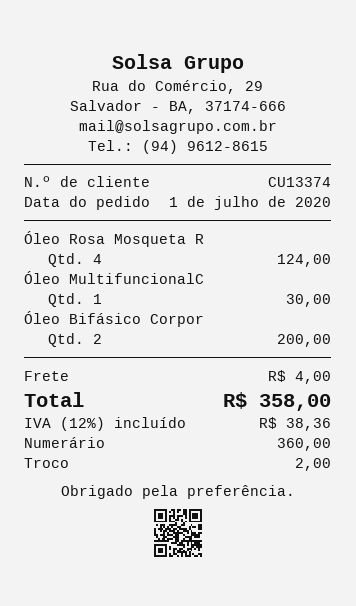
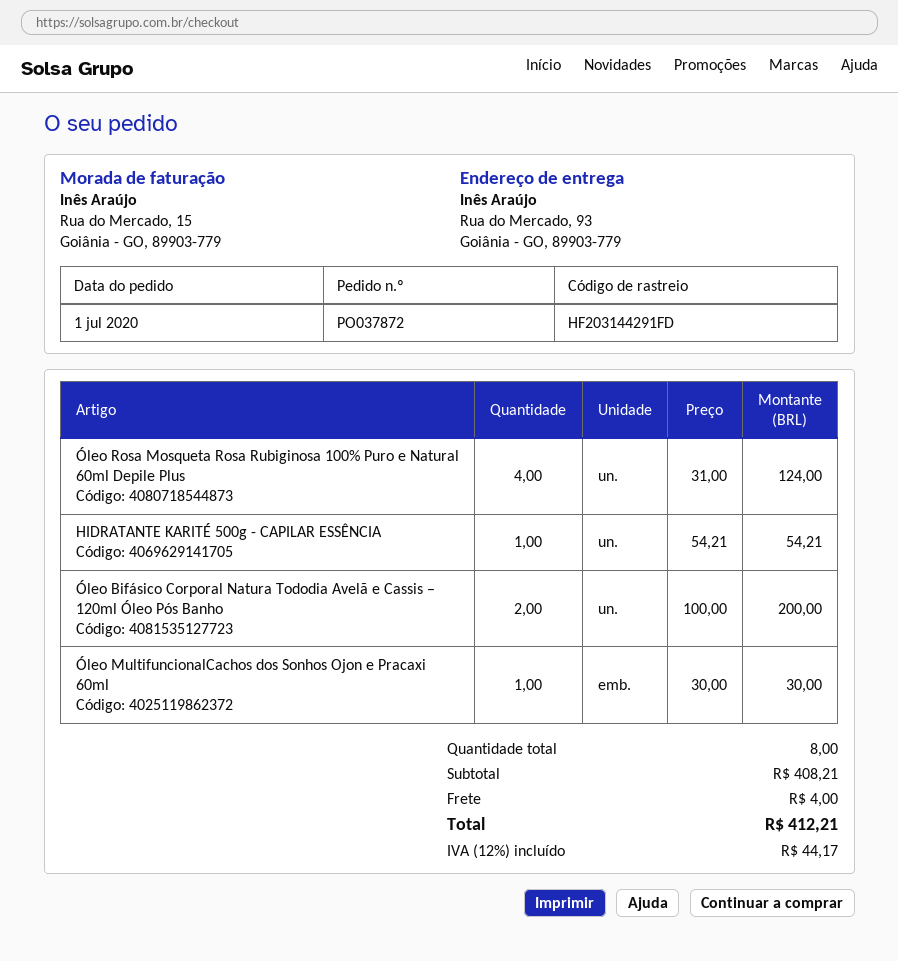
HIDRATANTE KARITÉ 500g - CAPILAR ESSÊNCIA: none -> 1 for 54.21
tax: 12% = 38.36 -> 12% = 44.17
total: 358.00 -> 412.21

